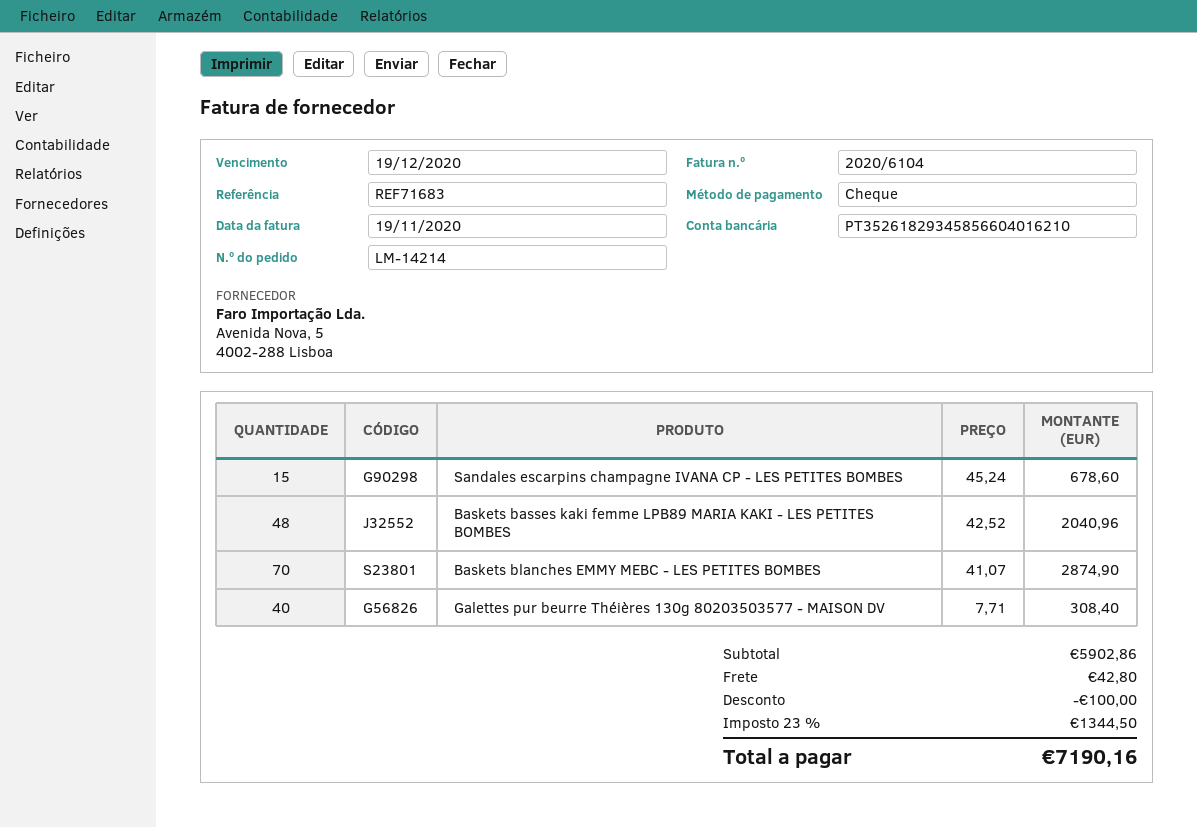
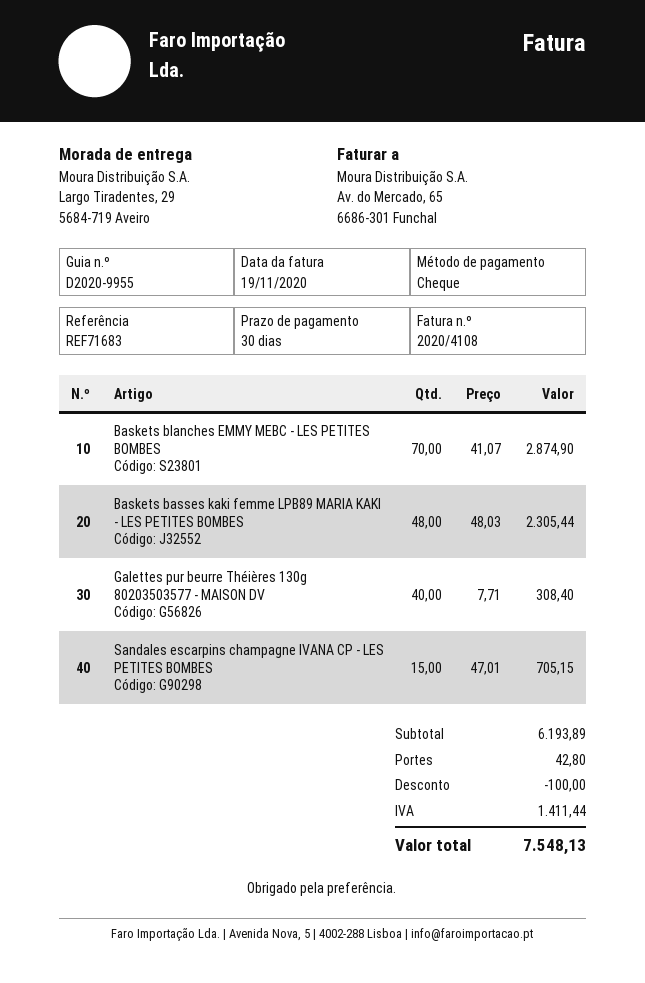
invoice number: 2020/6104 -> 2020/4108
Sandales escarpins champagne IVANA CP - LES PETITES BOMBES: 15 x 45.24 = 678.60 -> 15 x 47.01 = 705.15
Baskets basses kaki femme LPB89 MARIA KAKI - LES PETITES BOMBES: 48 x 42.52 = 2040.96 -> 48 x 48.03 = 2305.44
subtotal: 5902.86 -> 6193.89
tax: 1344.50 -> 1411.44
total: 7190.16 -> 7548.13

